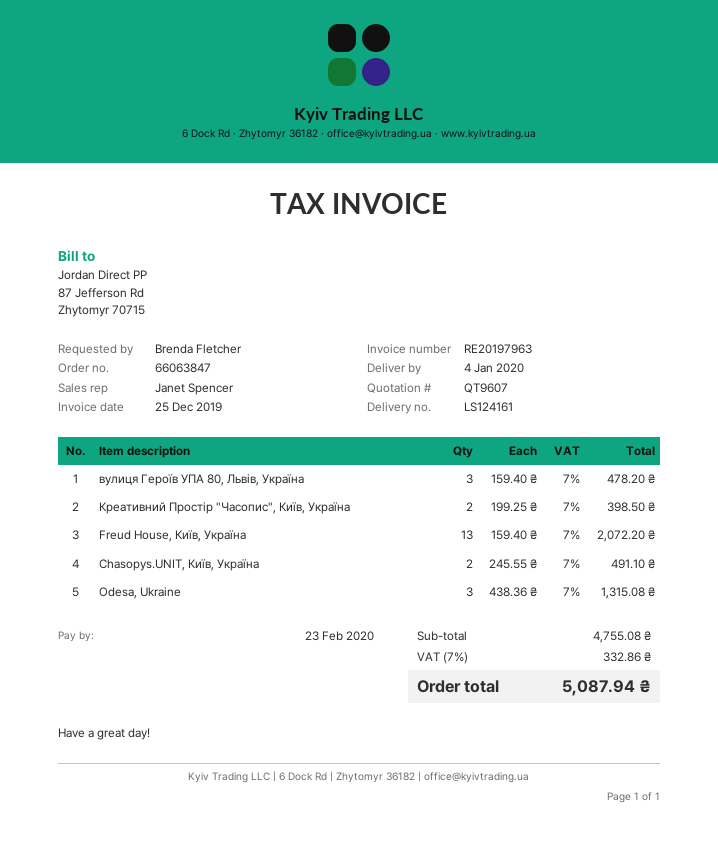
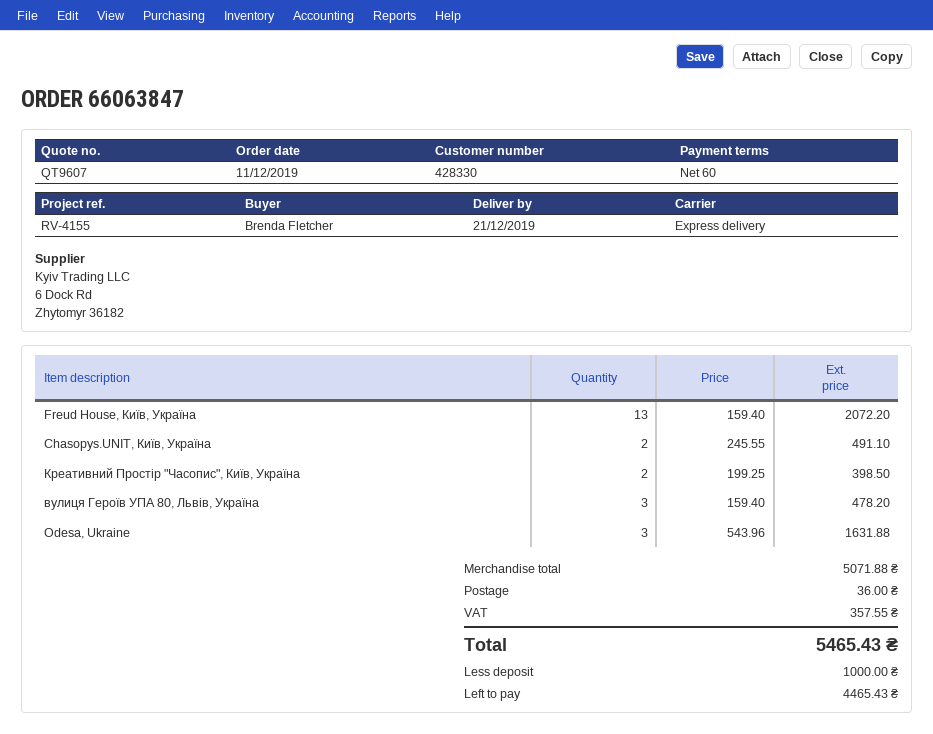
delivery date: 2020-01-04 -> 2019-12-21
Odesa, Ukraine: 3 x 438.36 = 1315.08 -> 3 x 543.96 = 1631.88
subtotal: 4755.08 -> 5071.88
shipping: none -> 36.00
tax: 332.86 -> 357.55
total: 5087.94 -> 5465.43

